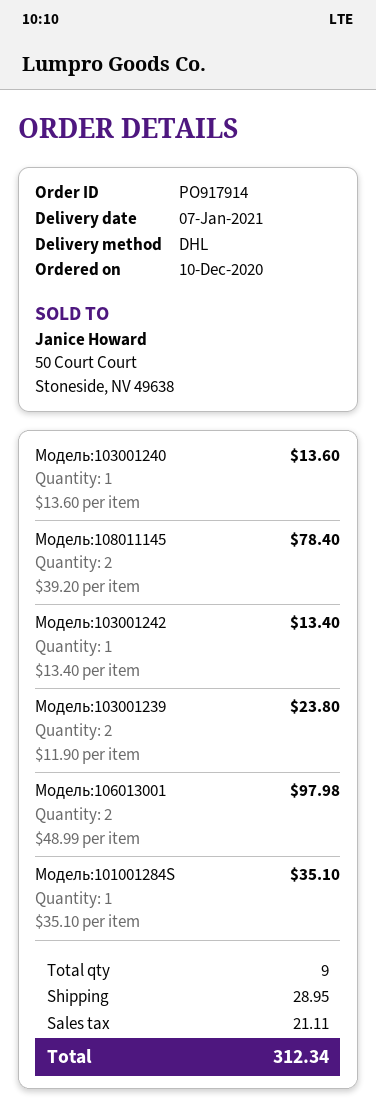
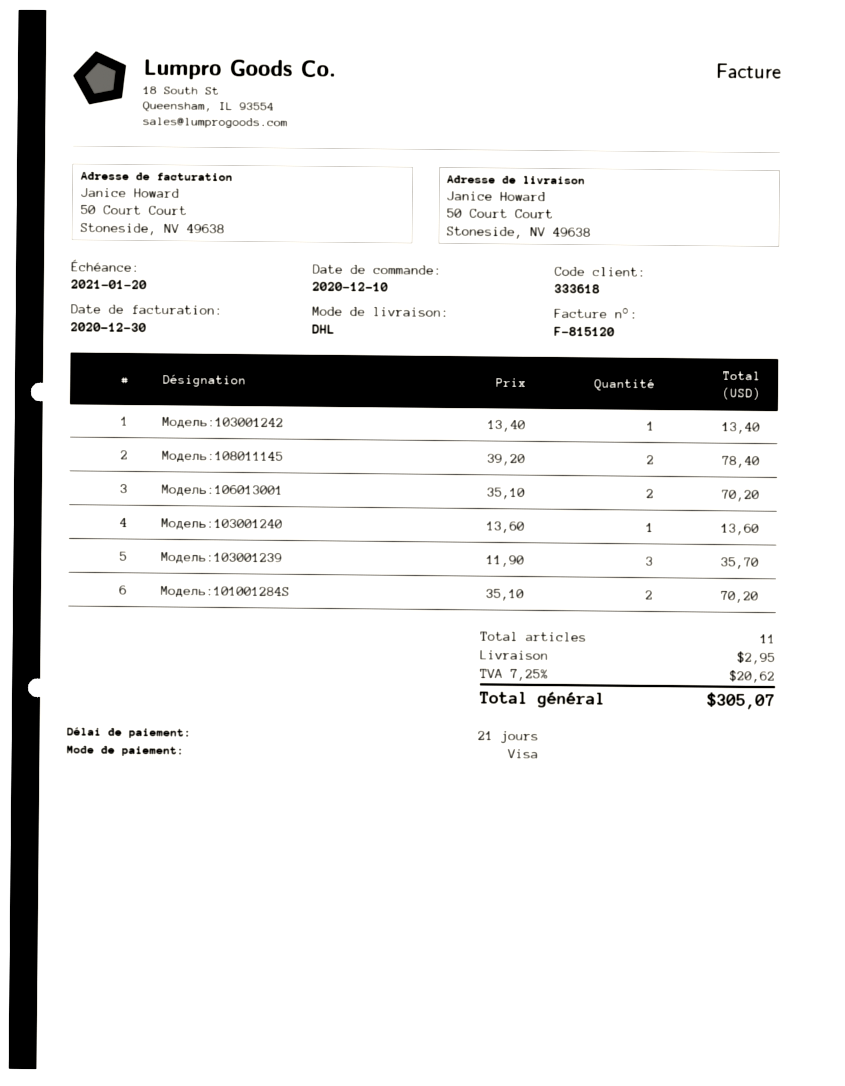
Модель:103001239: 2 x 11.90 = 23.80 -> 3 x 11.90 = 35.70
Модель:106013001: 2 x 48.99 = 97.98 -> 2 x 35.10 = 70.20
Модель:101001284S: 1 x 35.10 = 35.10 -> 2 x 35.10 = 70.20
total quantity: 9 -> 11
shipping: 28.95 -> 2.95
tax: 21.11 -> 20.62
total: 312.34 -> 305.07

